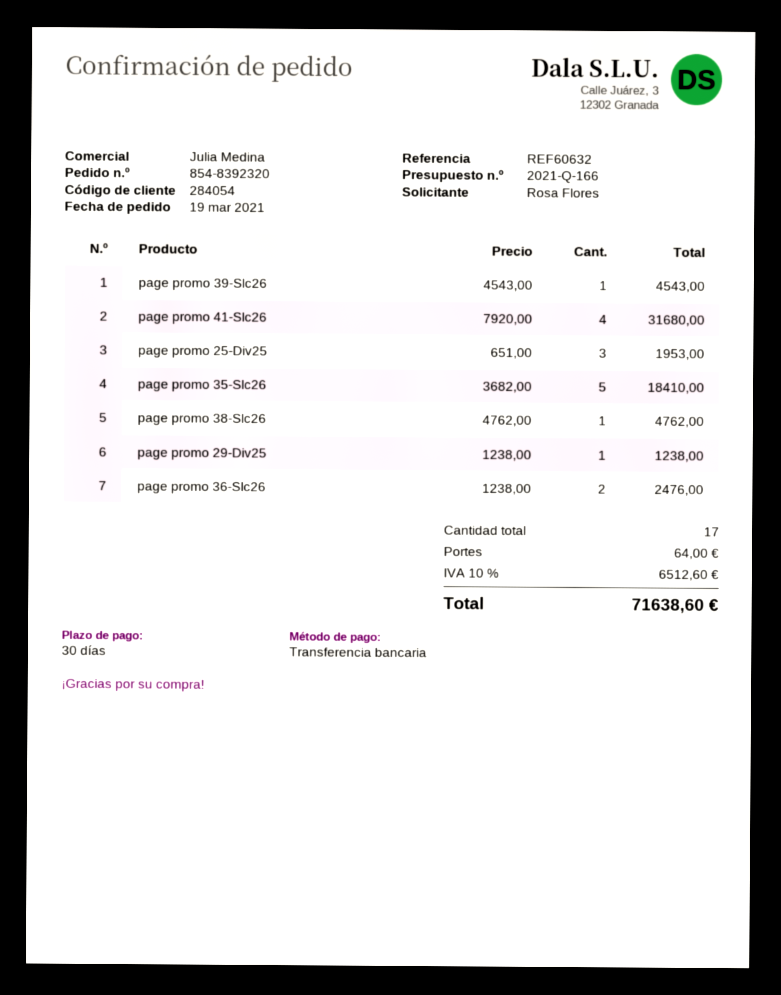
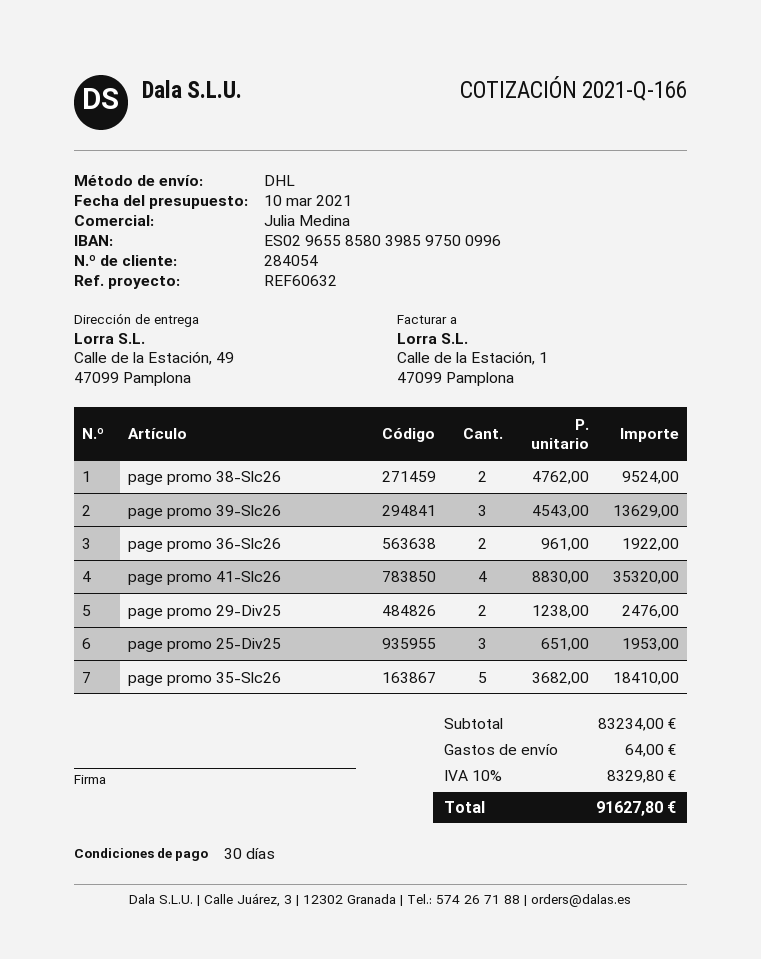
page promo 39-Slc26: 1 x 4543.00 = 4543.00 -> 3 x 4543.00 = 13629.00
page promo 41-Slc26: 4 x 7920.00 = 31680.00 -> 4 x 8830.00 = 35320.00
page promo 38-Slc26: 1 x 4762.00 = 4762.00 -> 2 x 4762.00 = 9524.00
page promo 29-Div25: 1 x 1238.00 = 1238.00 -> 2 x 1238.00 = 2476.00
page promo 36-Slc26: 2 x 1238.00 = 2476.00 -> 2 x 961.00 = 1922.00
tax: 10% = 6512.60 -> 10% = 8329.80
total: 71638.60 -> 91627.80

